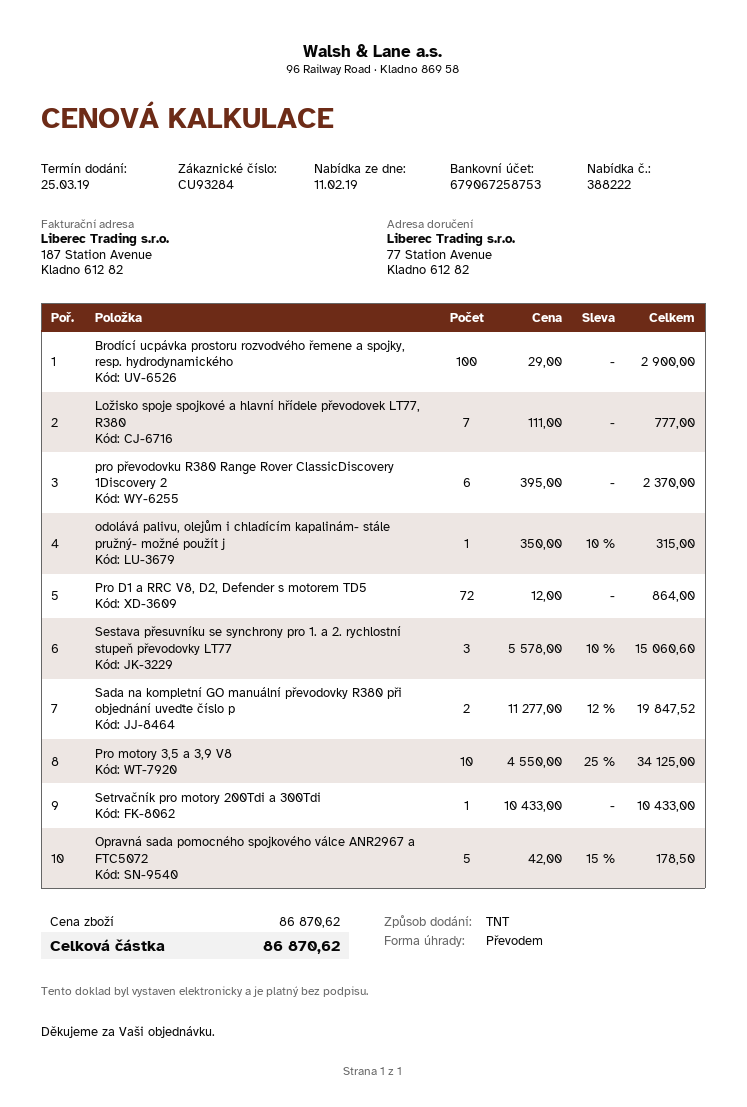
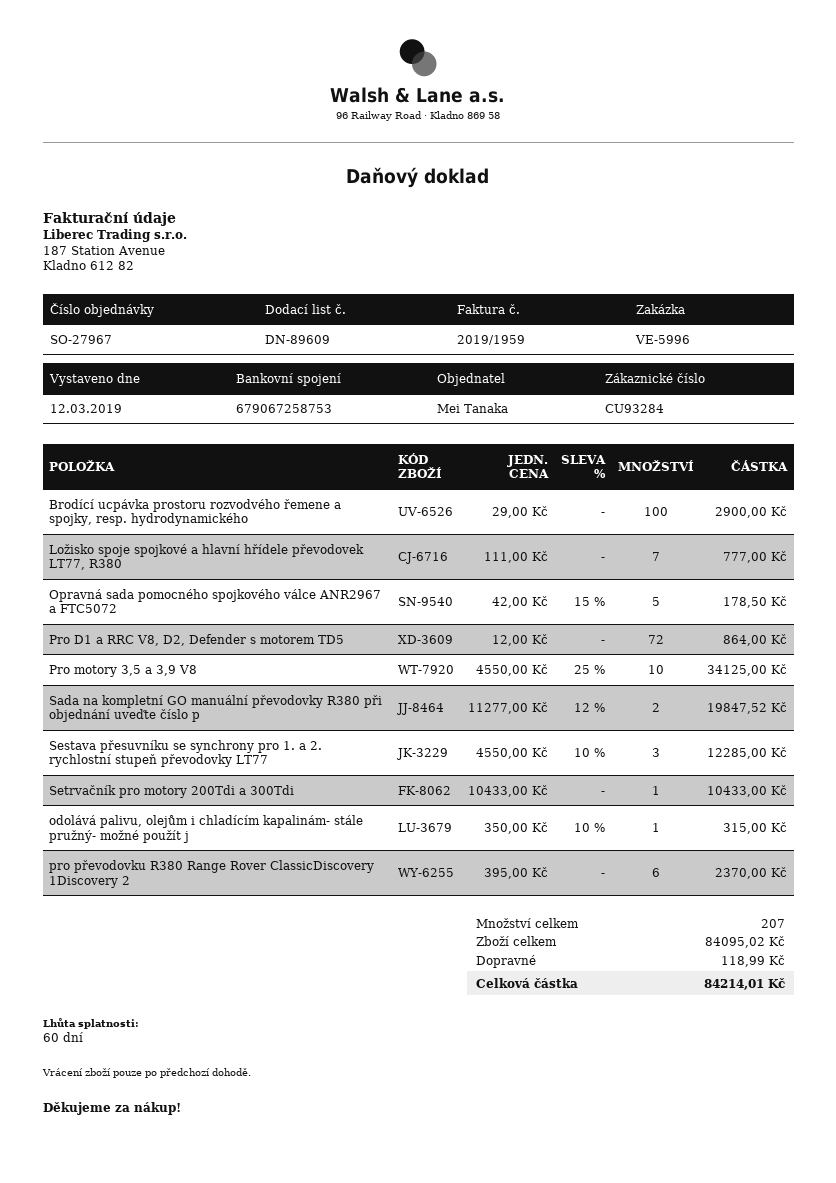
Sestava přesuvníku se synchrony pro 1. a 2. rychlostní stupeň převodovky LT77: 3 x 5578.00 - 10% = 15060.60 -> 3 x 4550.00 - 10% = 12285.00
subtotal: 86870.62 -> 84095.02
shipping: none -> 118.99
total: 86870.62 -> 84214.01

